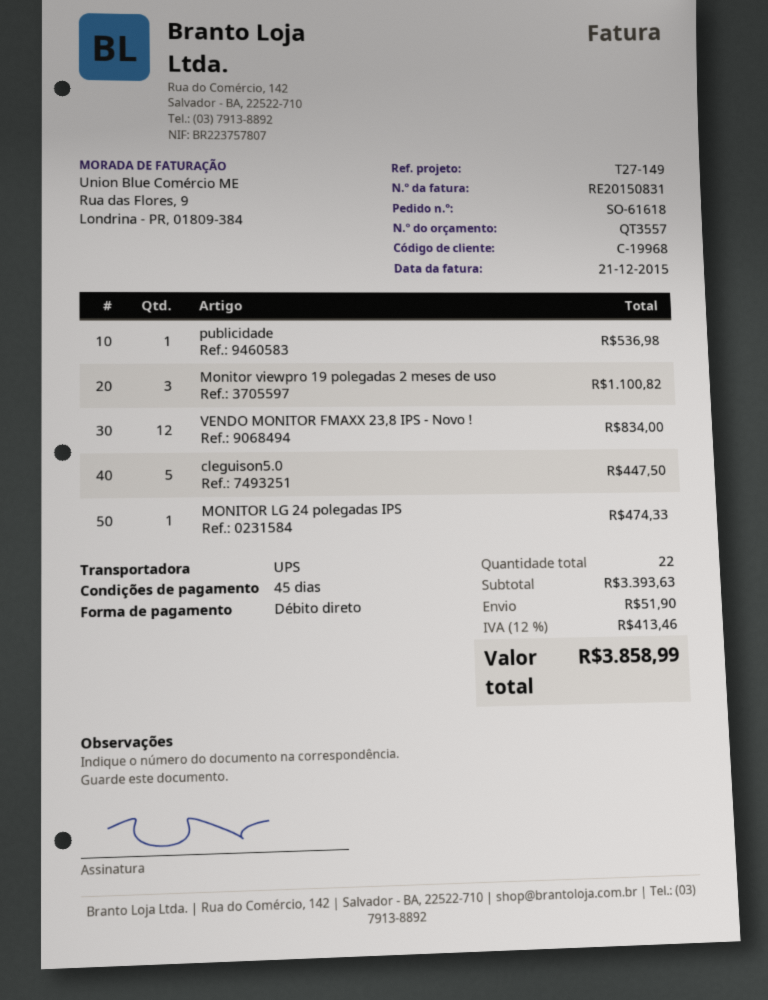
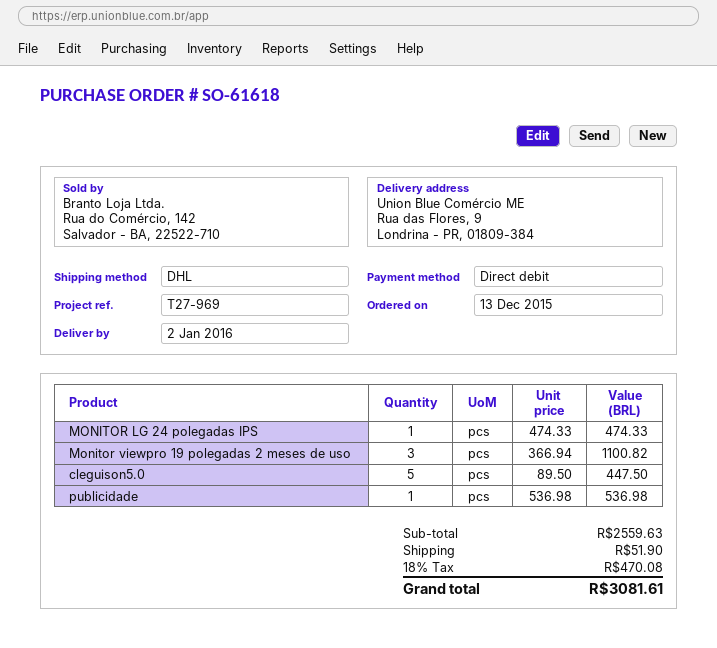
reference: T27-149 -> T27-969
shipping method: UPS -> DHL
VENDO MONITOR FMAXX 23,8 IPS - Novo !: 12 for 834.00 -> none
subtotal: 3393.63 -> 2559.63
tax: 12% = 413.46 -> 18% = 470.08
total: 3858.99 -> 3081.61

